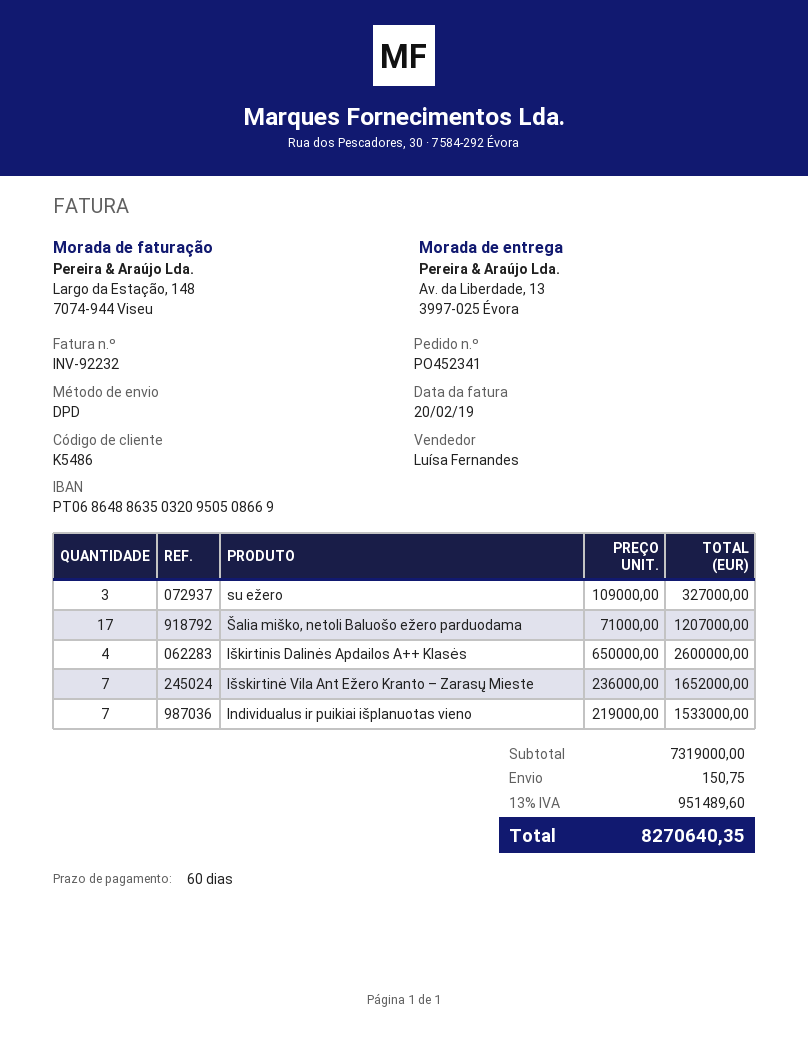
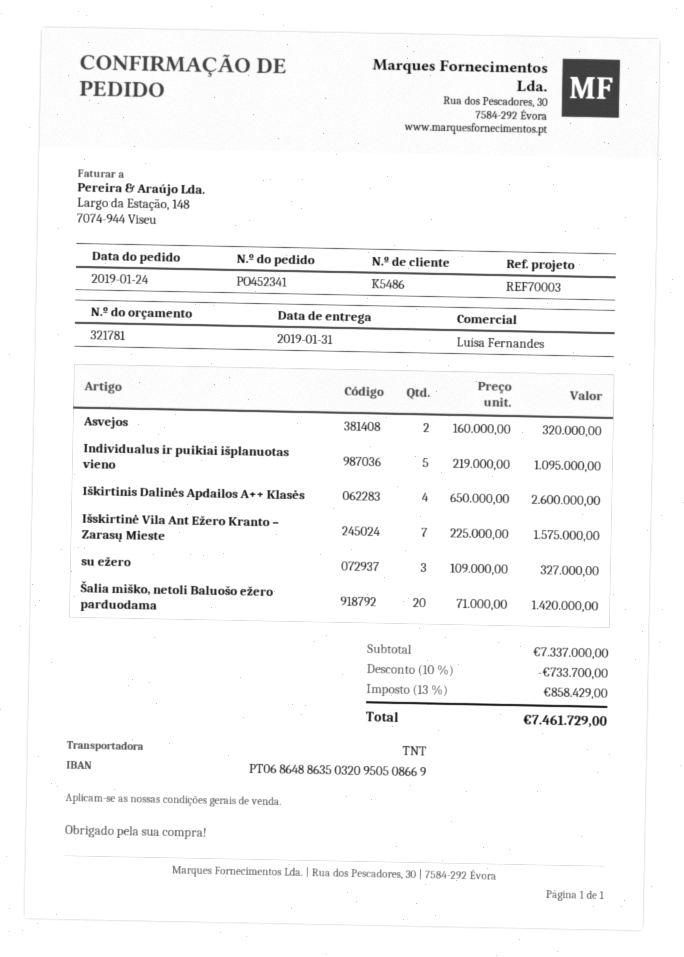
shipping method: DPD -> TNT
Šalia miško, netoli Baluošo ežero parduodama: 17 x 71000.00 = 1207000.00 -> 20 x 71000.00 = 1420000.00
Išskirtinė Vila Ant Ežero Kranto – Zarasų Mieste: 7 x 236000.00 = 1652000.00 -> 7 x 225000.00 = 1575000.00
Individualus ir puikiai išplanuotas vieno: 7 x 219000.00 = 1533000.00 -> 5 x 219000.00 = 1095000.00
Asvejos: none -> 2 x 160000.00 = 320000.00
subtotal: 7319000.00 -> 7337000.00
discount: none -> 10% = 733700.00
shipping: 150.75 -> none
tax: 13% = 951489.60 -> 13% = 858429.00
total: 8270640.35 -> 7461729.00

